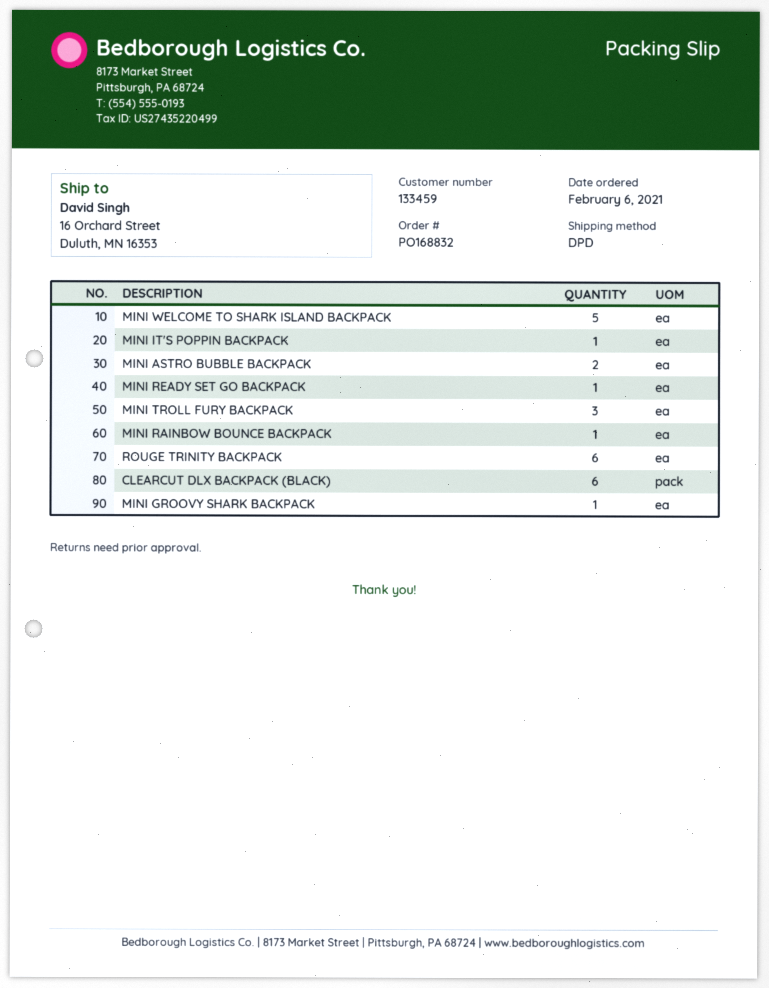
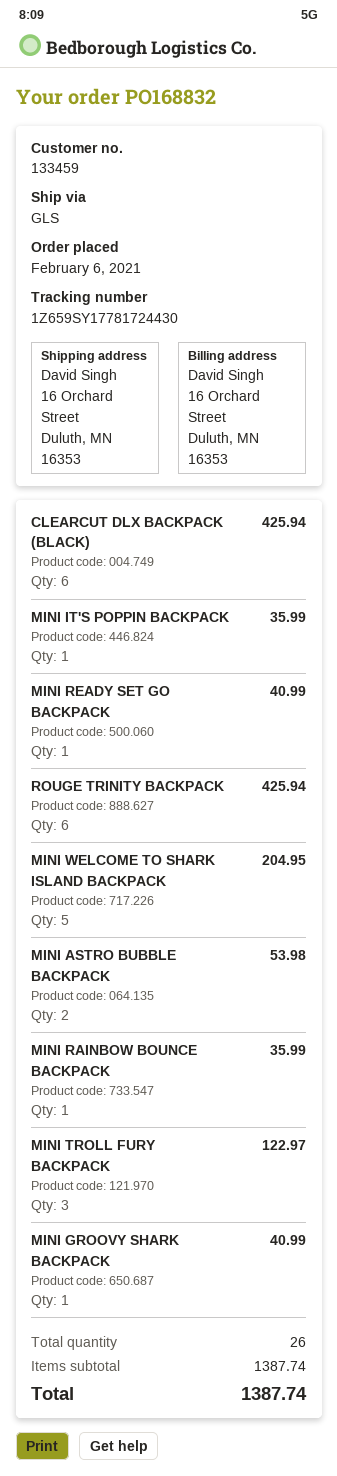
shipping method: DPD -> GLS

